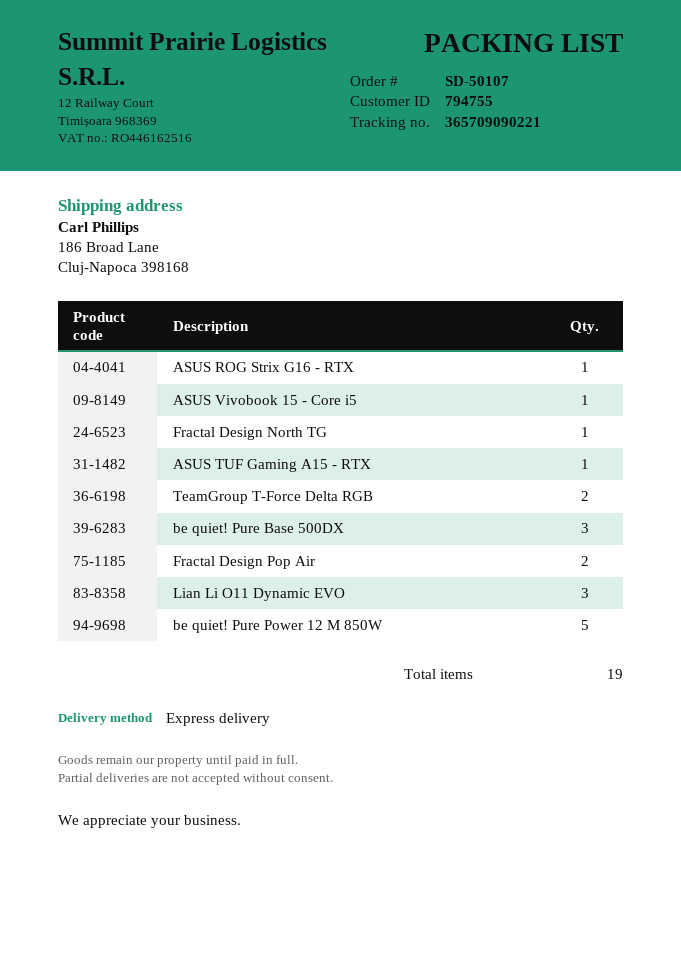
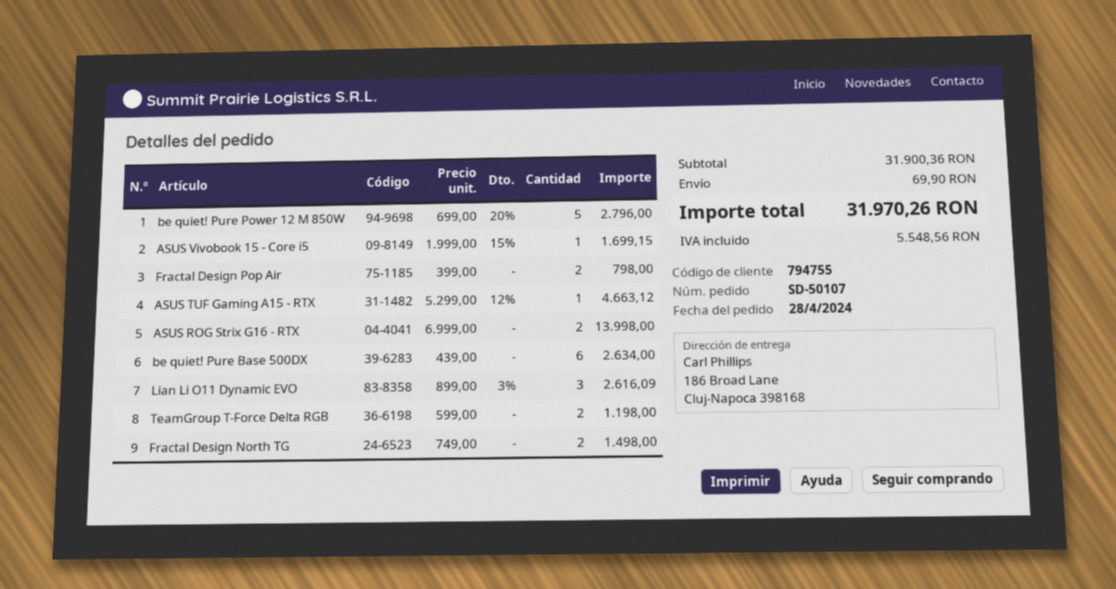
ASUS ROG Strix G16 - RTX: 1 -> 2
Fractal Design North TG: 1 -> 2
be quiet! Pure Base 500DX: 3 -> 6

